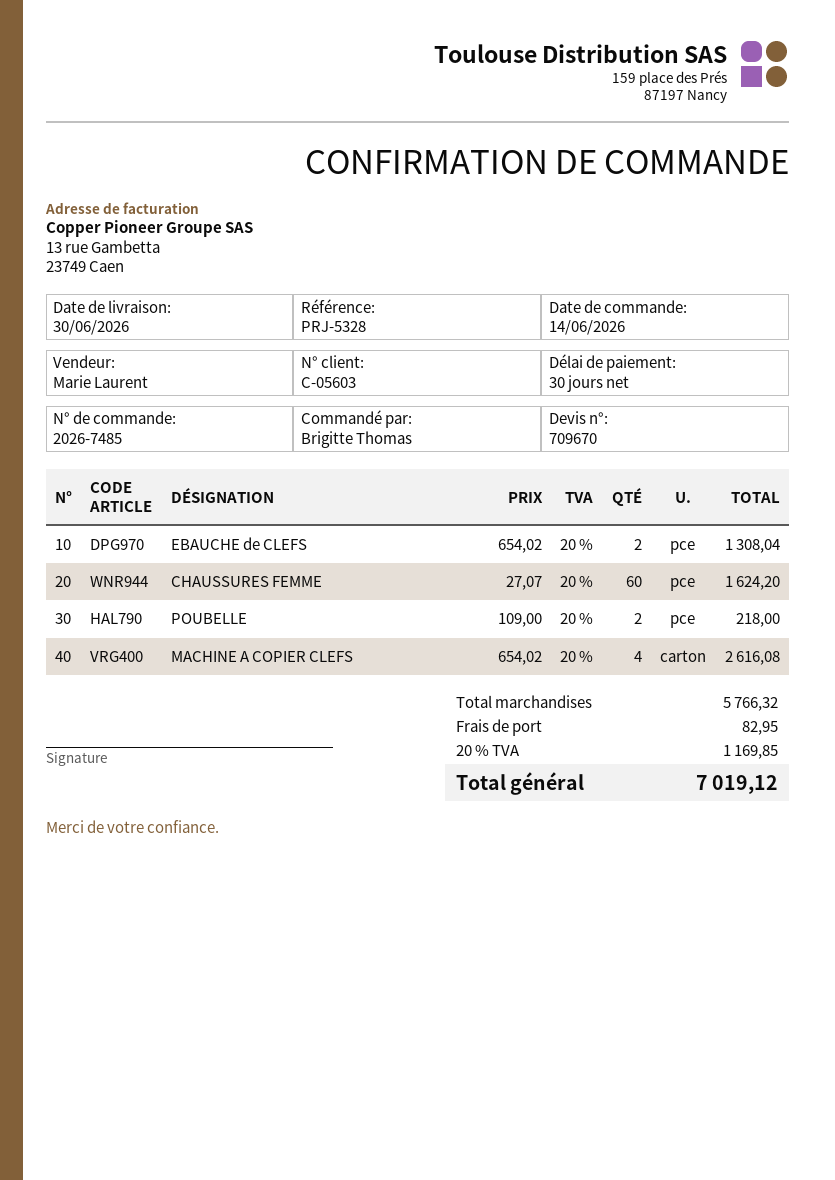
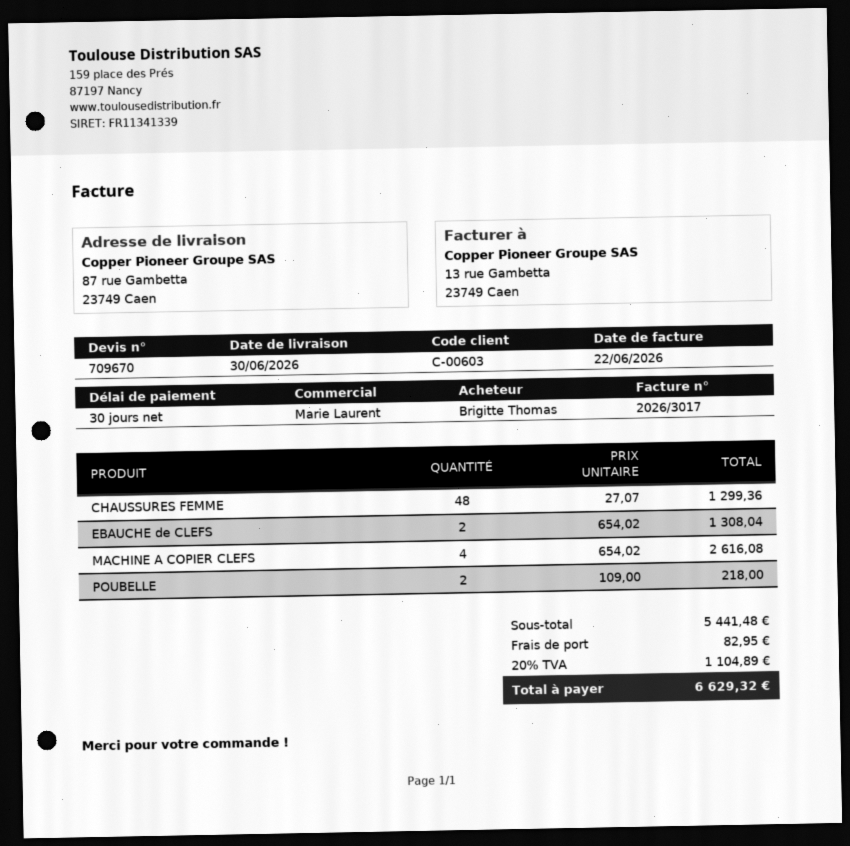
customer number: C-05603 -> C-00603
CHAUSSURES FEMME: 60 x 27.07 = 1624.20 -> 48 x 27.07 = 1299.36
subtotal: 5766.32 -> 5441.48
tax: 20% = 1169.85 -> 20% = 1104.89
total: 7019.12 -> 6629.32

